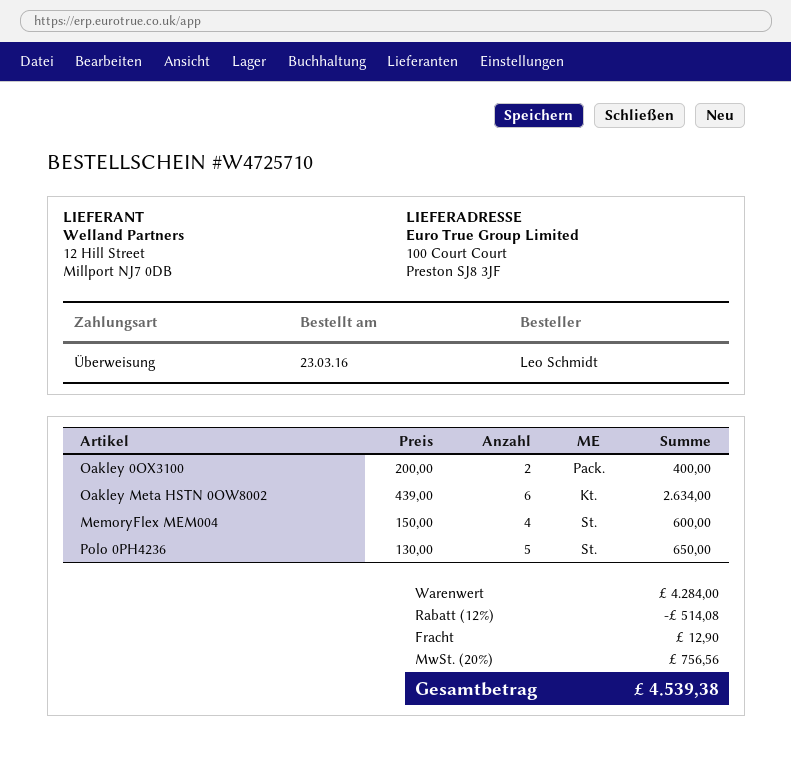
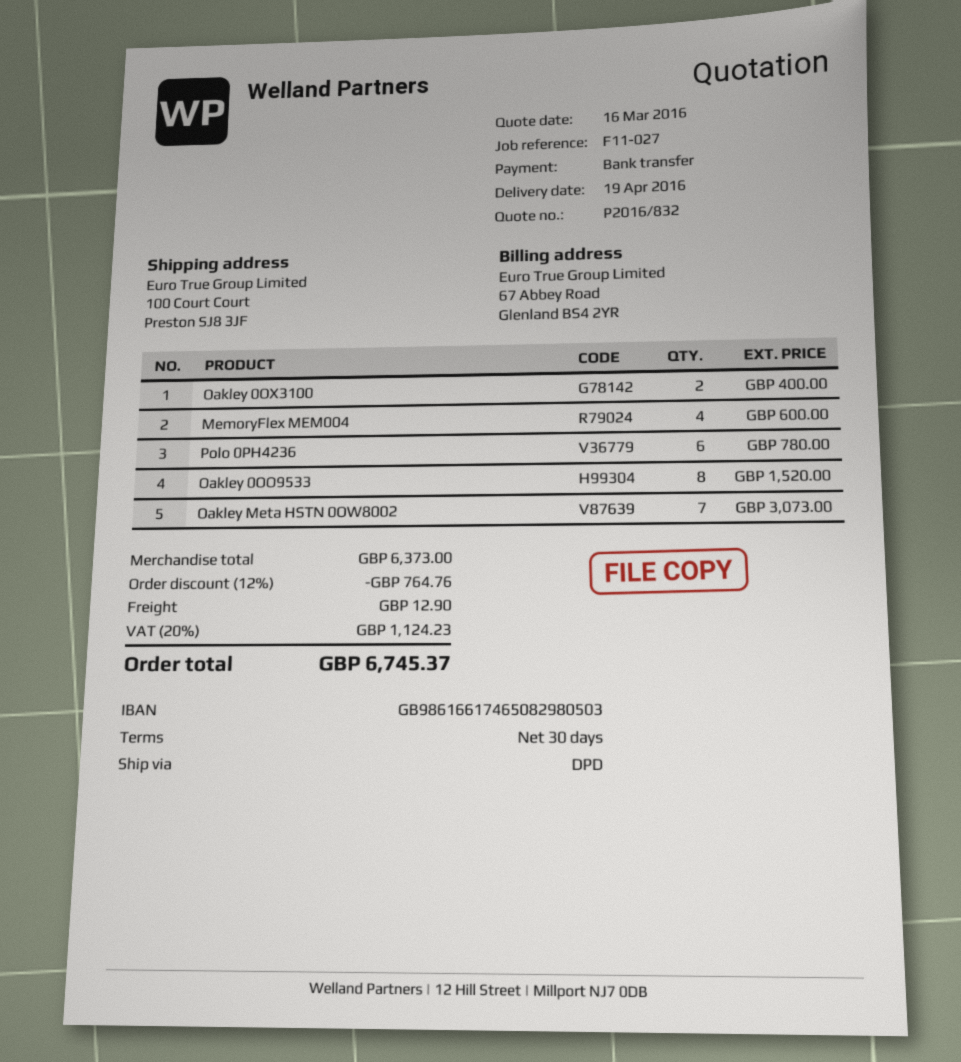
Oakley Meta HSTN 0OW8002: 6 for 2634.00 -> 7 for 3073.00
Polo 0PH4236: 5 for 650.00 -> 6 for 780.00
Oakley 0OO9533: none -> 8 for 1520.00
subtotal: 4284.00 -> 6373.00
discount: 12% = 514.08 -> 12% = 764.76
tax: 20% = 756.56 -> 20% = 1124.23
total: 4539.38 -> 6745.37

